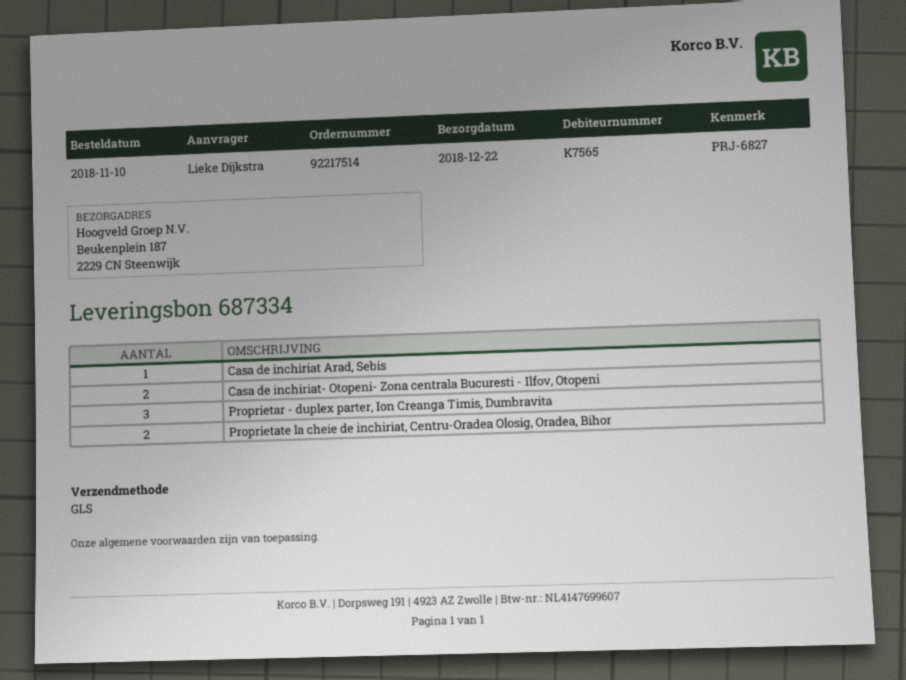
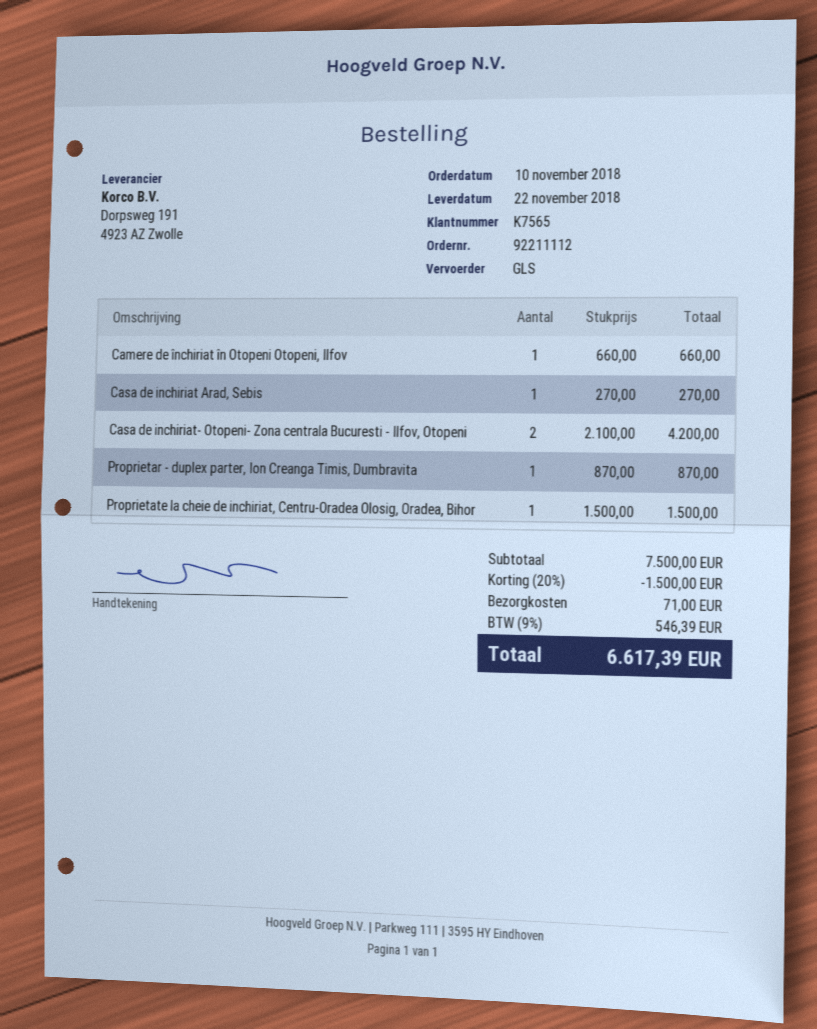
order number: 92217514 -> 92211112
delivery date: 2018-12-22 -> 2018-11-22
Proprietar - duplex parter, Ion Creanga Timis, Dumbravita: 3 -> 1
Proprietate la cheie de inchiriat, Centru-Oradea Olosig, Oradea, Bihor: 2 -> 1
Camere de închiriat în Otopeni Otopeni, Ilfov: none -> 1

